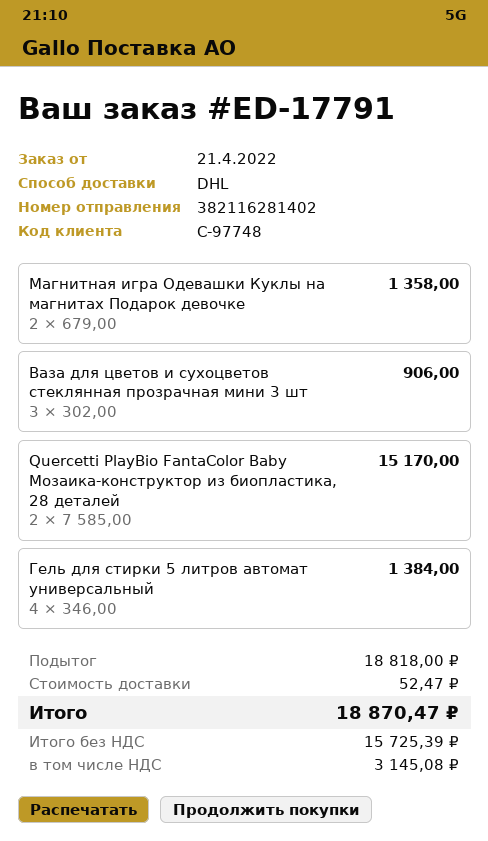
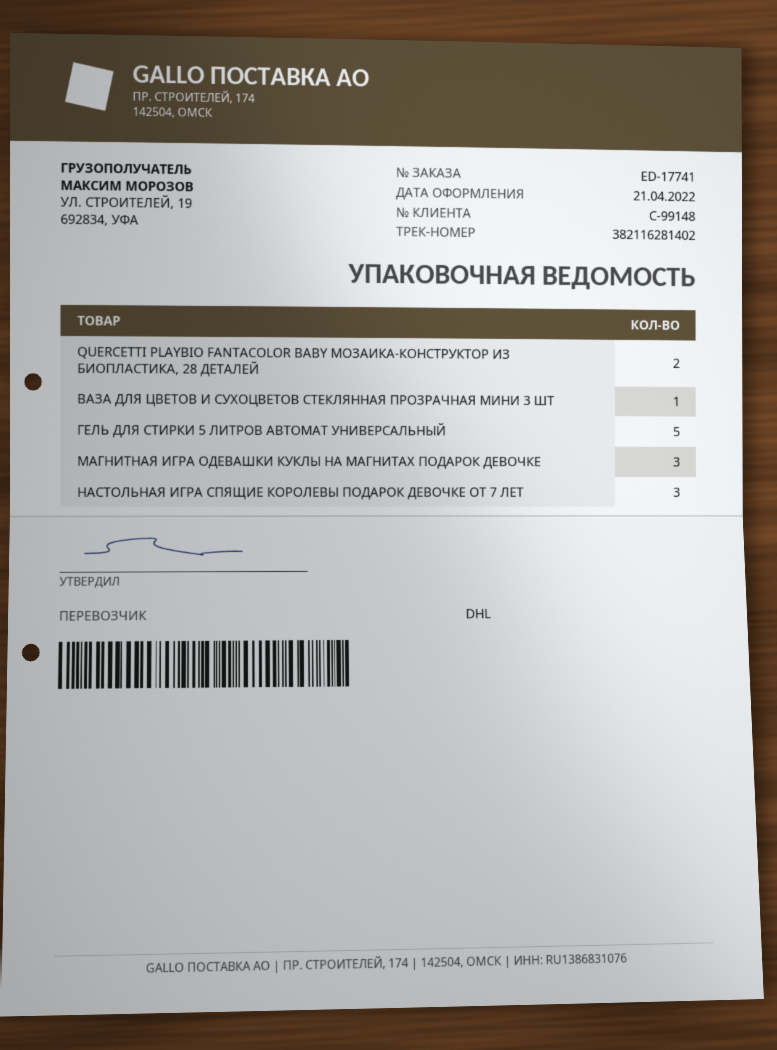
order number: ED-17791 -> ED-17741
customer number: C-97748 -> C-99148
Магнитная игра Одевашки Куклы на магнитах Подарок девочке: 2 -> 3
Ваза для цветов и сухоцветов стеклянная прозрачная мини 3 шт: 3 -> 1
Гель для стирки 5 литров автомат универсальный: 4 -> 5
НАСТОЛЬНАЯ ИГРА СПЯЩИЕ КОРОЛЕВЫ ПОДАРОК ДЕВОЧКЕ ОТ 7 ЛЕТ: none -> 3

